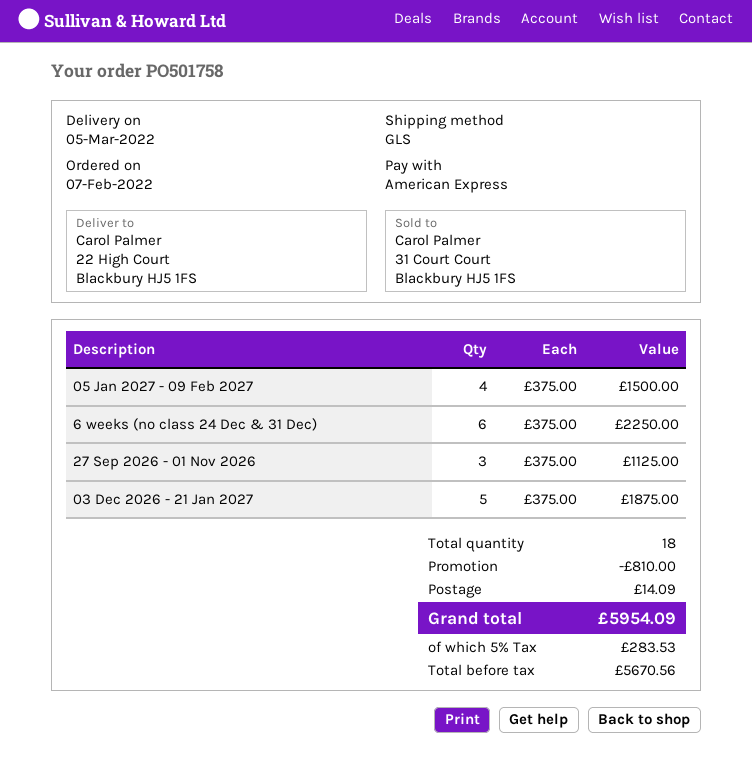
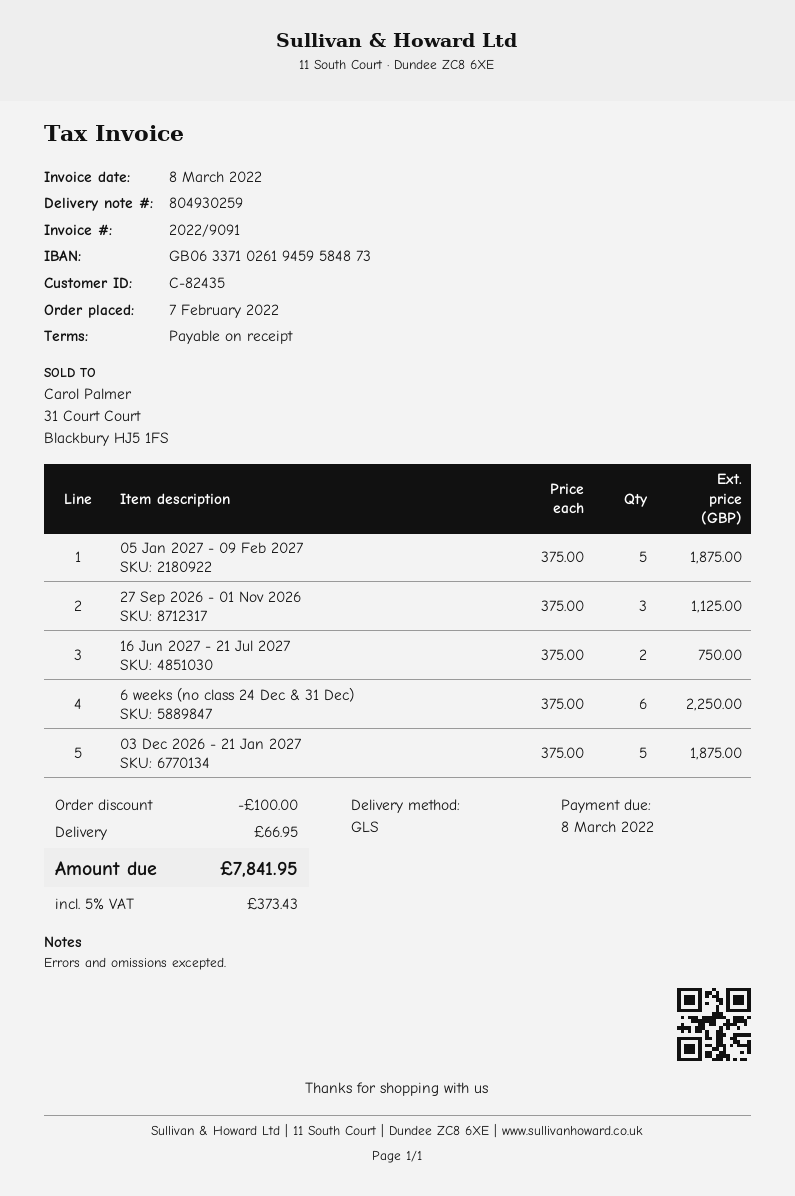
05 Jan 2027 - 09 Feb 2027: 4 x 375.00 = 1500.00 -> 5 x 375.00 = 1875.00
16 Jun 2027 - 21 Jul 2027: none -> 2 x 375.00 = 750.00
discount: 810.00 -> 100.00
shipping: 14.09 -> 66.95
tax: 5% = 283.53 -> 5% = 373.43
total: 5954.09 -> 7841.95

